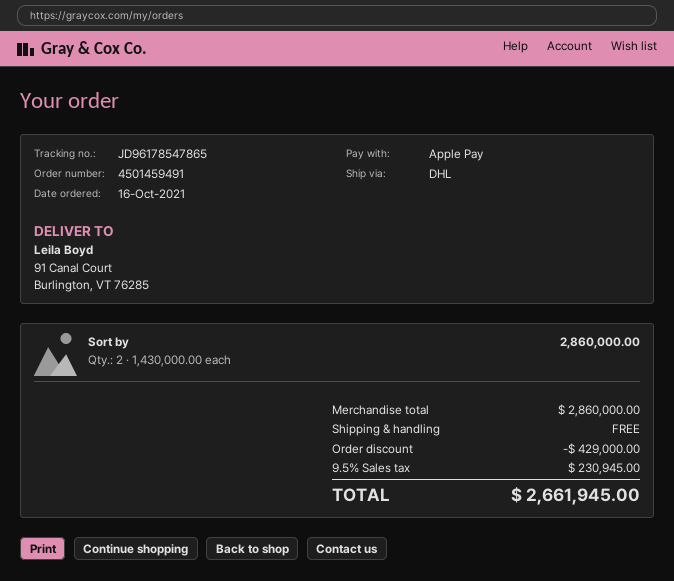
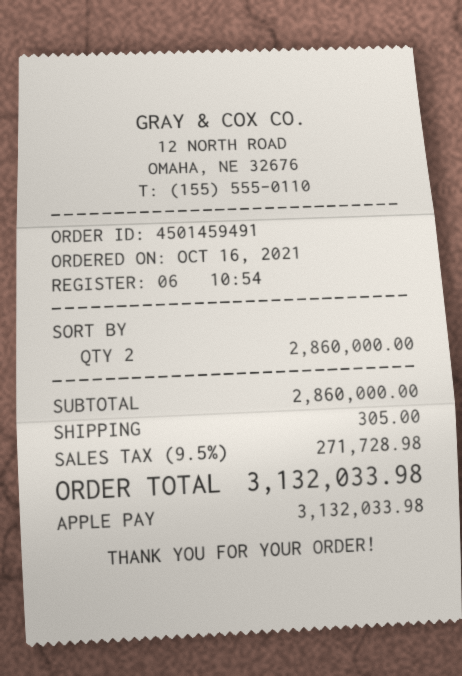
discount: 429000.00 -> none
shipping: 0.00 -> 305.00
tax: 9.5% = 230945.00 -> 9.5% = 271728.98
total: 2661945.00 -> 3132033.98

